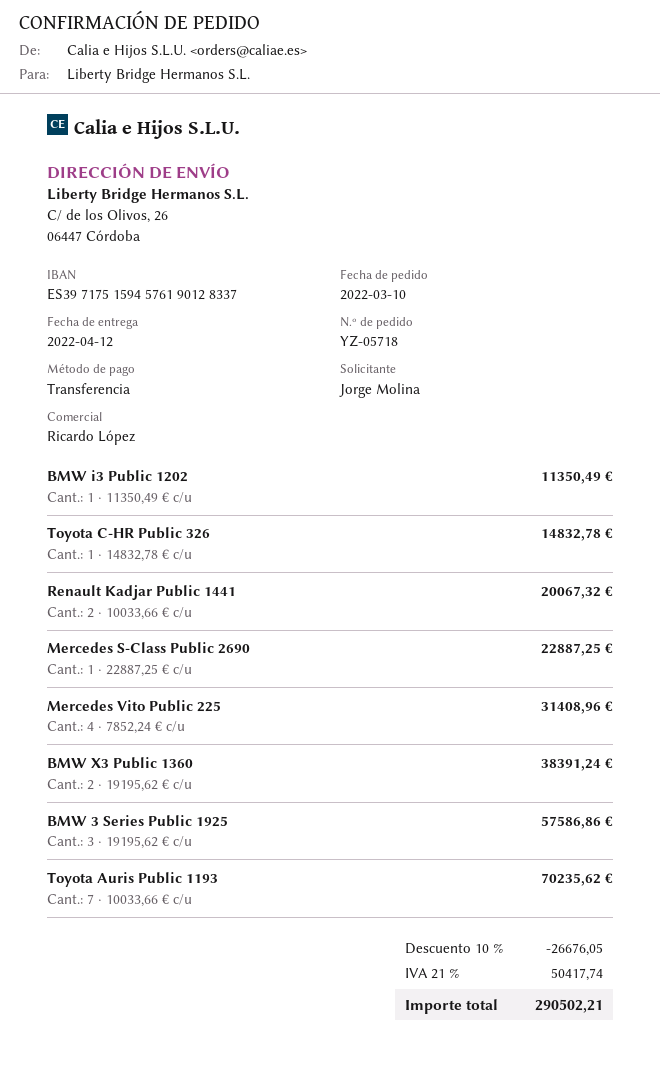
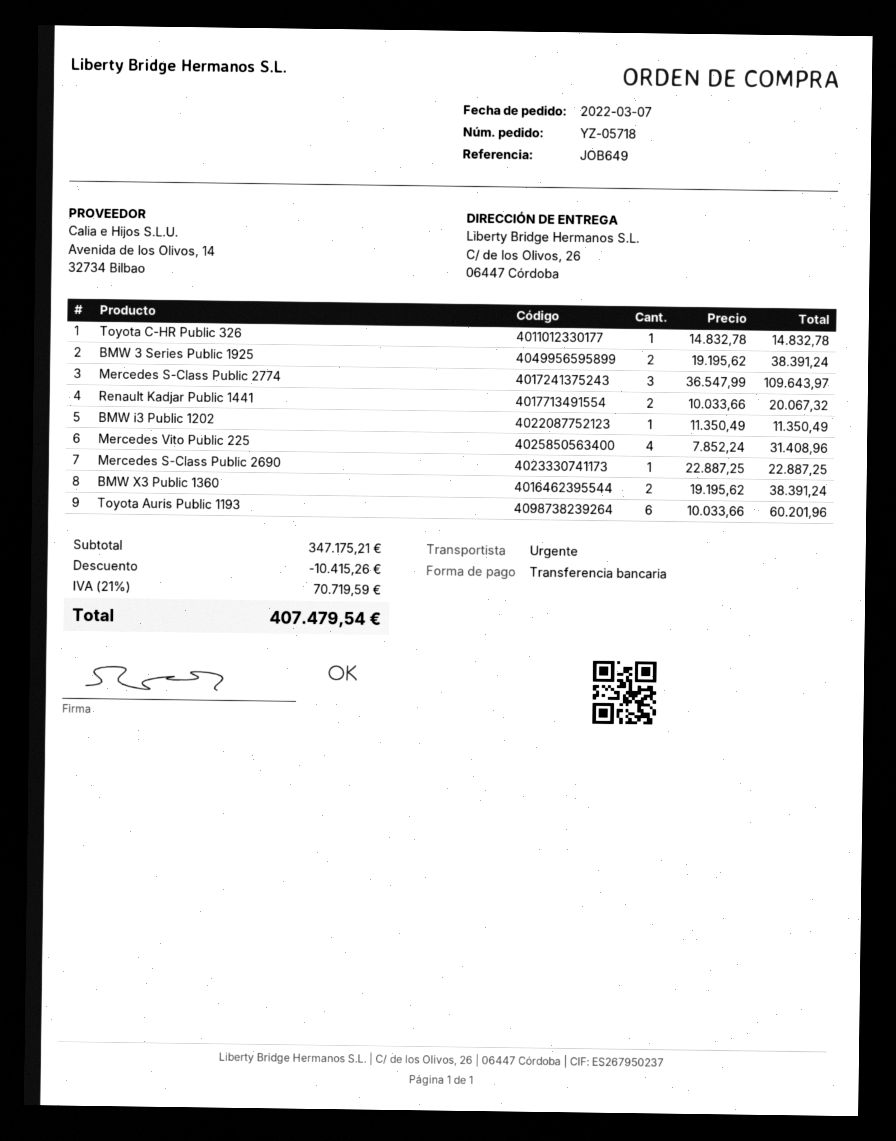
order date: 2022-03-10 -> 2022-03-07
BMW 3 Series Public 1925: 3 x 19195.62 = 57586.86 -> 2 x 19195.62 = 38391.24
Toyota Auris Public 1193: 7 x 10033.66 = 70235.62 -> 6 x 10033.66 = 60201.96
Mercedes S-Class Public 2774: none -> 3 x 36547.99 = 109643.97
discount: 26676.05 -> 10415.26
tax: 21% = 50417.74 -> 21% = 70719.59
total: 290502.21 -> 407479.54

